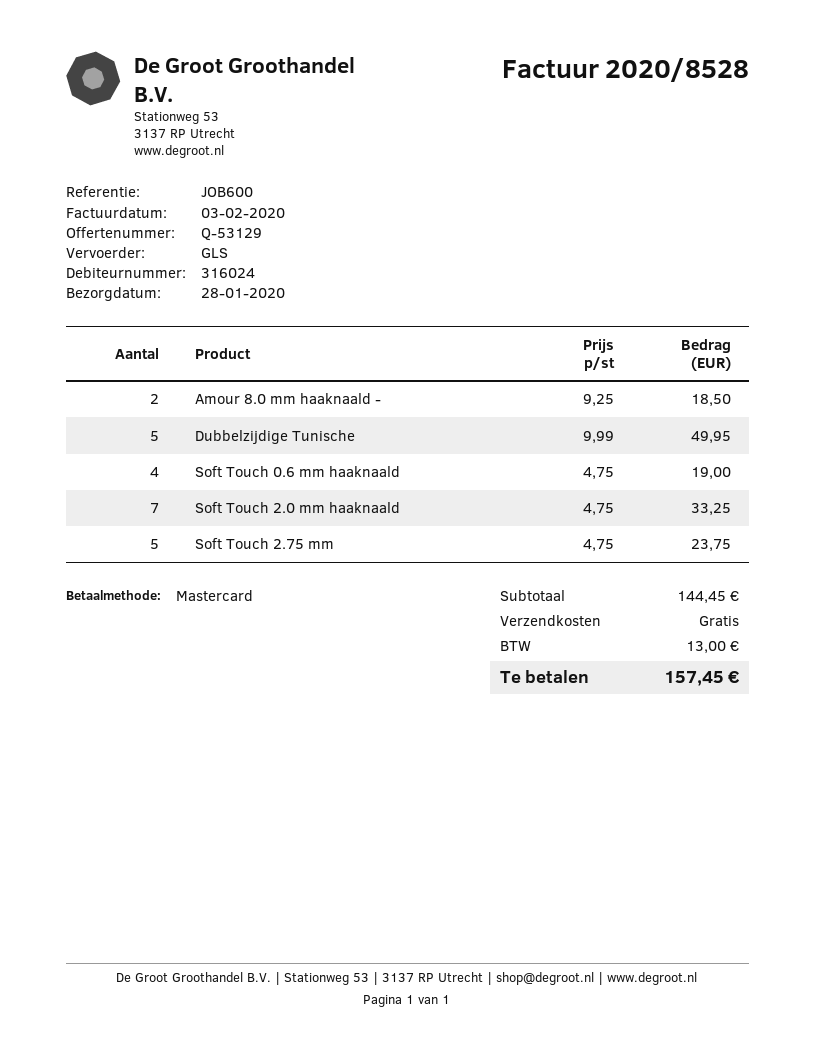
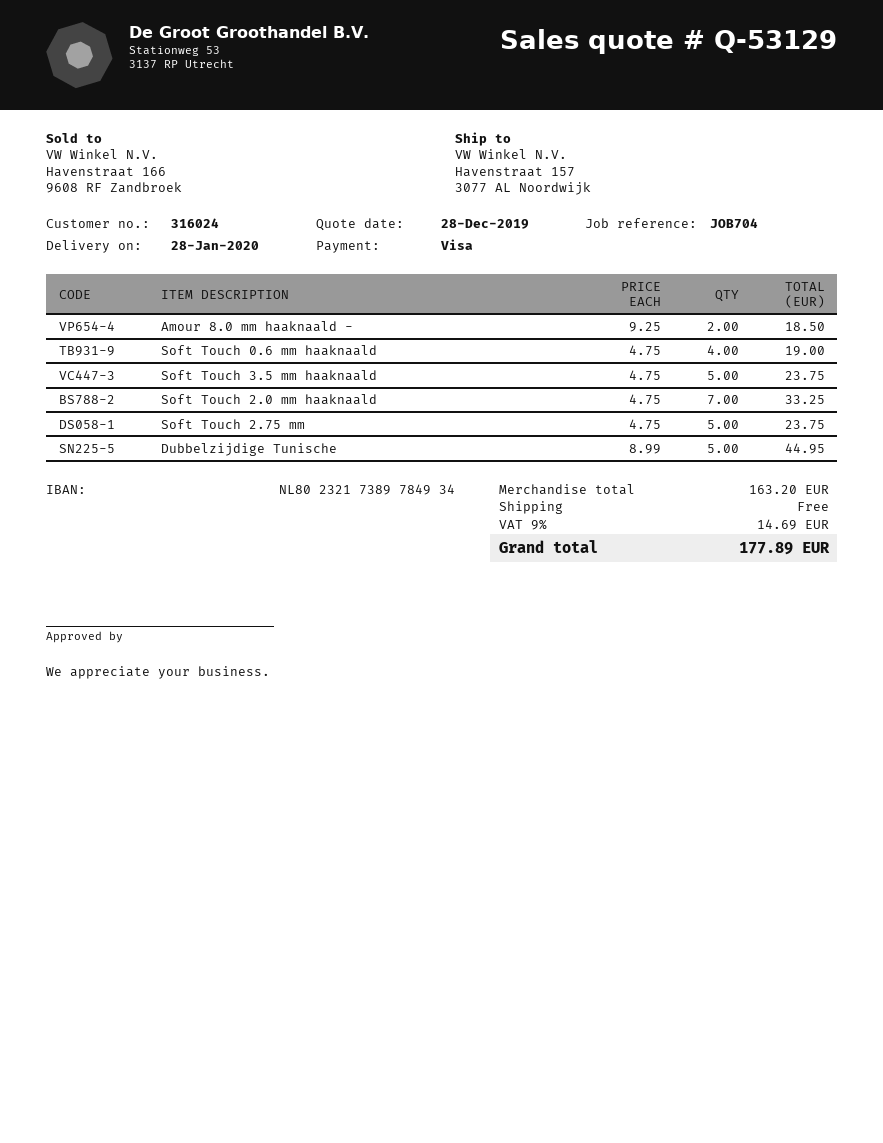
reference: JOB600 -> JOB704
payment method: Mastercard -> Visa
Dubbelzijdige Tunische: 5 x 9.99 = 49.95 -> 5 x 8.99 = 44.95
Soft Touch 3.5 mm haaknaald: none -> 5 x 4.75 = 23.75
subtotal: 144.45 -> 163.20
tax: 13.00 -> 14.69
total: 157.45 -> 177.89

